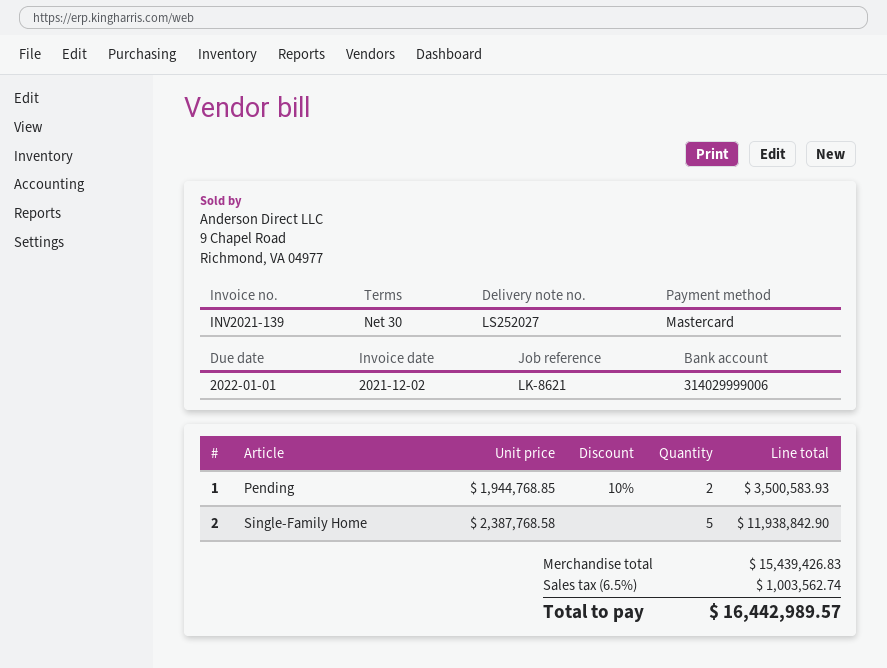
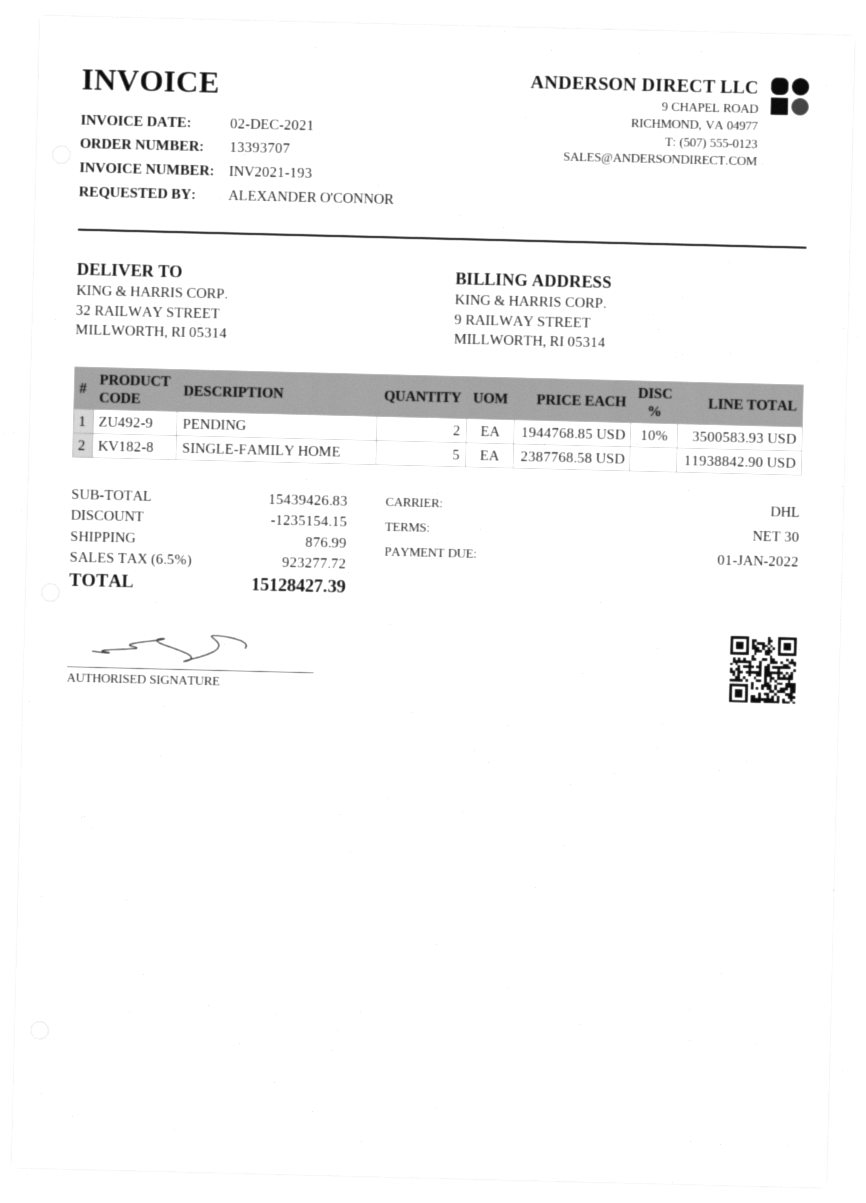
invoice number: INV2021-139 -> INV2021-193
discount: none -> 1235154.15
shipping: none -> 876.99
tax: 6.5% = 1003562.74 -> 6.5% = 923277.72
total: 16442989.57 -> 15128427.39

